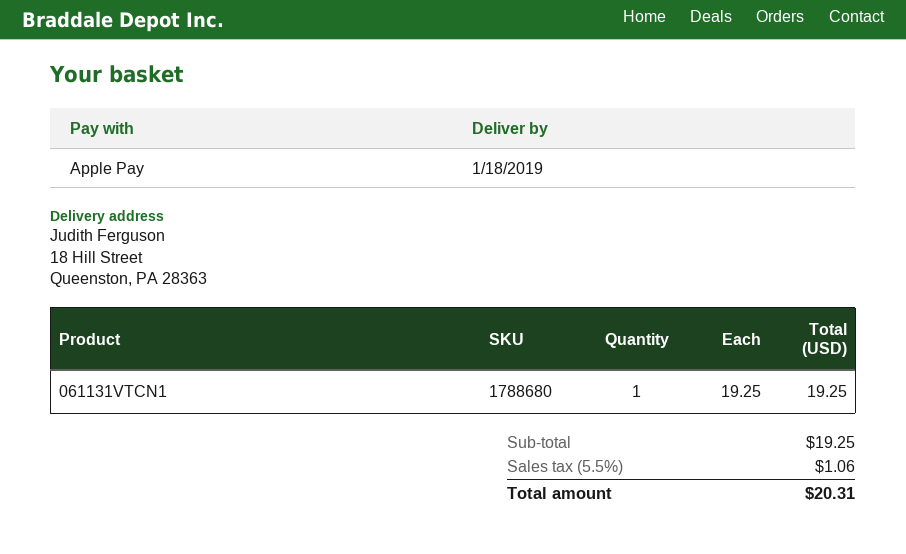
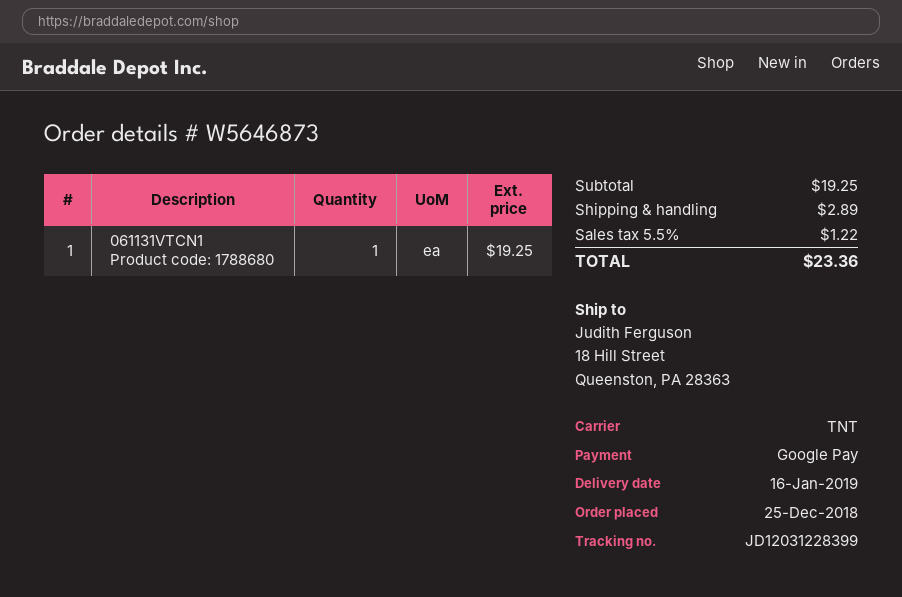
delivery date: 2019-01-18 -> 2019-01-16
payment method: Apple Pay -> Google Pay
shipping: none -> 2.89
tax: 5.5% = 1.06 -> 5.5% = 1.22
total: 20.31 -> 23.36

